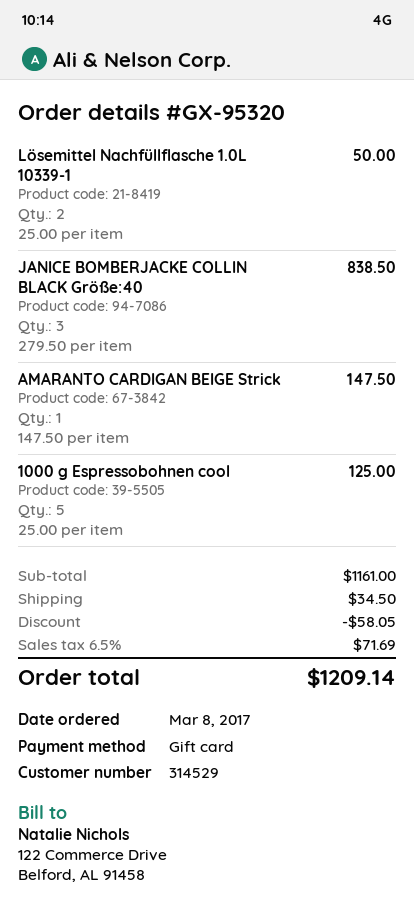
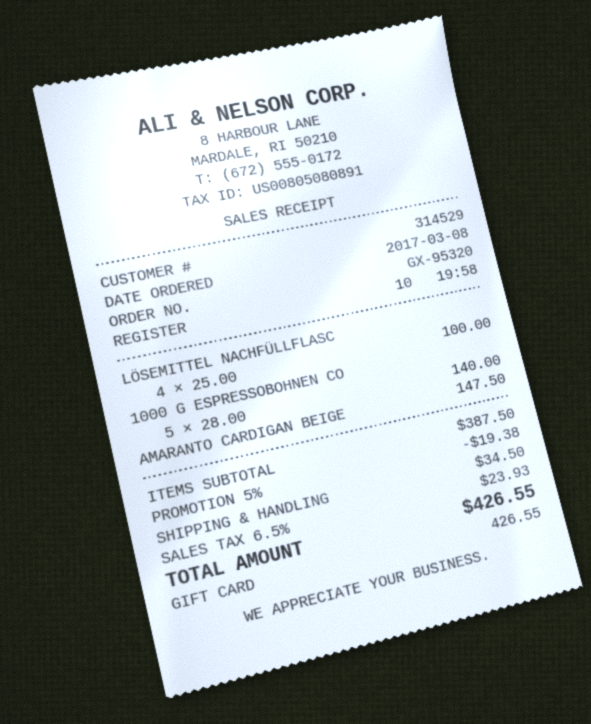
Lösemittel Nachfüllflasche 1.0L 10339-1: 2 x 25.00 = 50.00 -> 4 x 25.00 = 100.00
JANICE BOMBERJACKE COLLIN BLACK Größe:40: 3 x 279.50 = 838.50 -> none
1000 g Espressobohnen cool: 5 x 25.00 = 125.00 -> 5 x 28.00 = 140.00
subtotal: 1161.00 -> 387.50
discount: 58.05 -> 19.38
tax: 6.5% = 71.69 -> 6.5% = 23.93
total: 1209.14 -> 426.55

